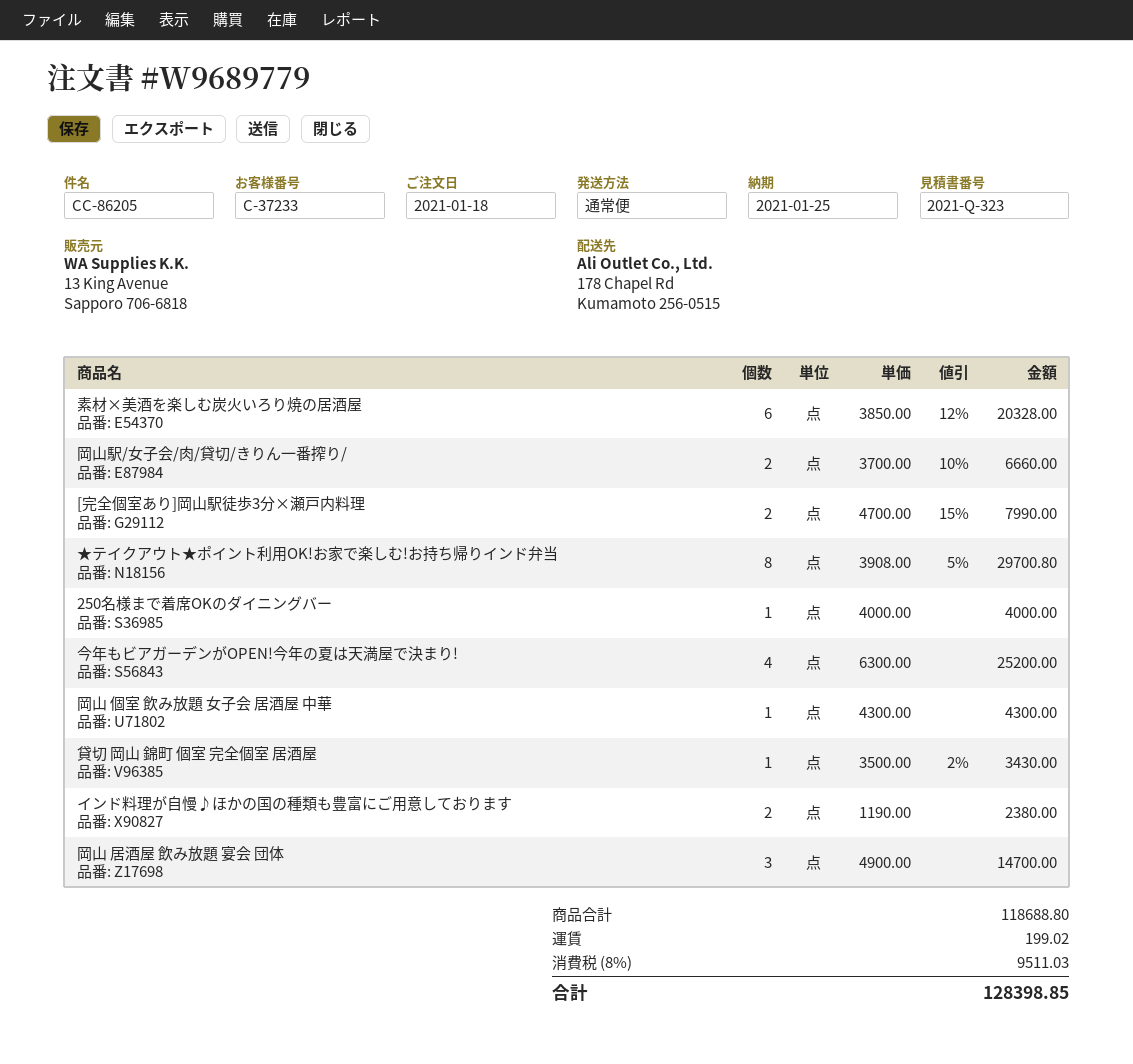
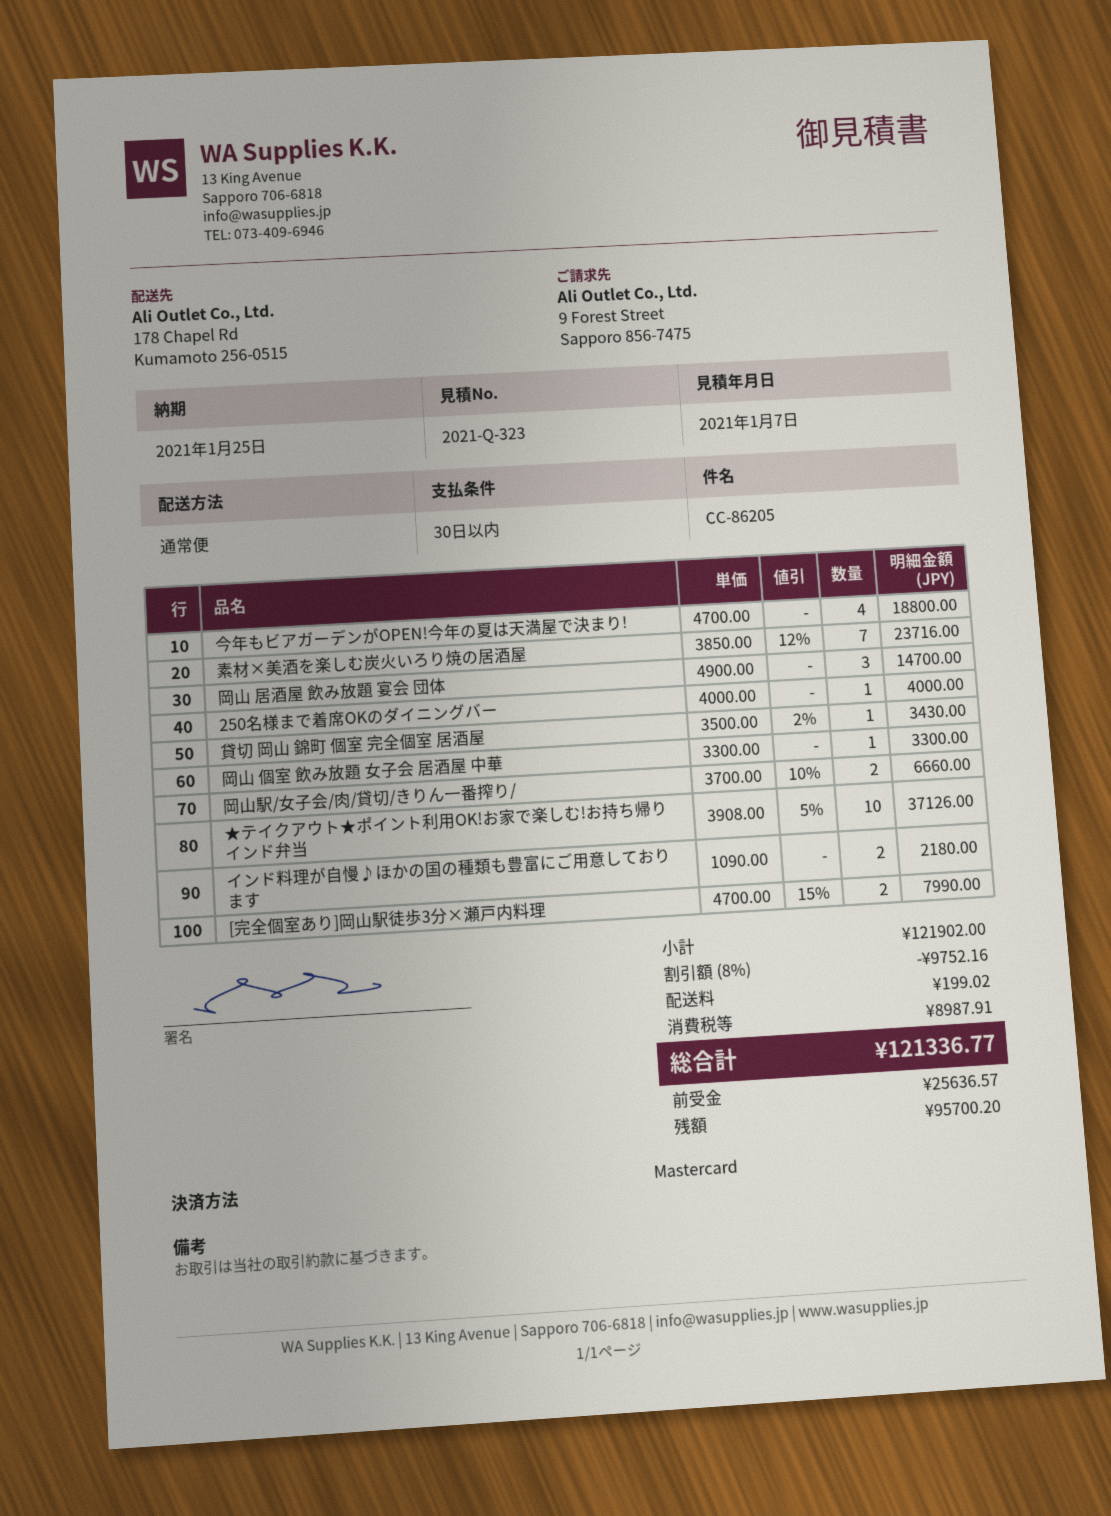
素材×美酒を楽しむ炭火いろり焼の居酒屋: 6 x 3850.00 - 12% = 20328.00 -> 7 x 3850.00 - 12% = 23716.00
★テイクアウト★ポイント利用OK!お家で楽しむ!お持ち帰りインド弁当: 8 x 3908.00 - 5% = 29700.80 -> 10 x 3908.00 - 5% = 37126.00
今年もビアガーデンがOPEN!今年の夏は天満屋で決まり!: 4 x 6300.00 = 25200.00 -> 4 x 4700.00 = 18800.00
岡山 個室 飲み放題 女子会 居酒屋 中華: 1 x 4300.00 = 4300.00 -> 1 x 3300.00 = 3300.00
インド料理が自慢♪ほかの国の種類も豊富にご用意しております: 2 x 1190.00 = 2380.00 -> 2 x 1090.00 = 2180.00
subtotal: 118688.80 -> 121902.00
discount: none -> 8% = 9752.16
tax: 9511.03 -> 8987.91
total: 128398.85 -> 121336.77

